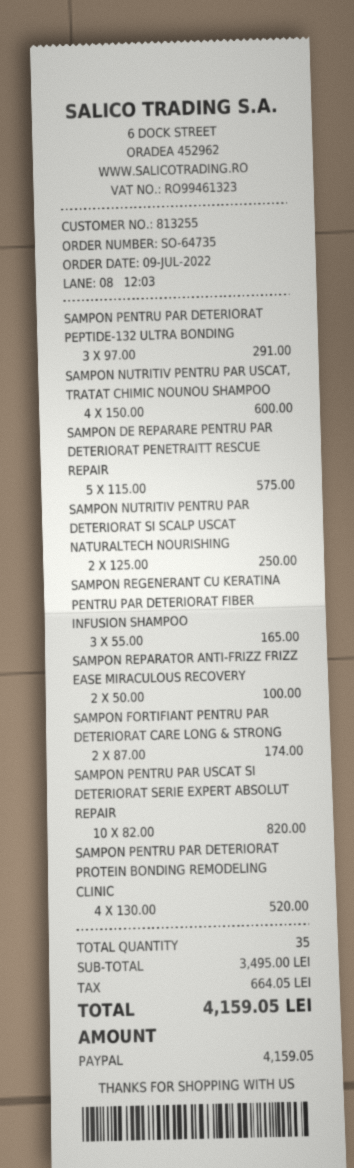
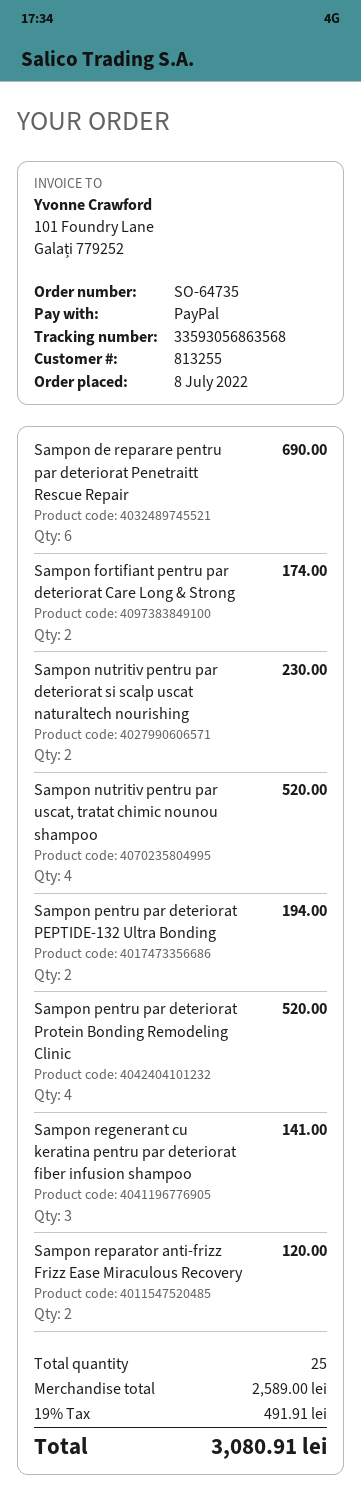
order date: 2022-07-09 -> 2022-07-08
SAMPON PENTRU PAR DETERIORAT PEPTIDE-132 ULTRA BONDING: 3 for 291.00 -> 2 for 194.00
SAMPON NUTRITIV PENTRU PAR USCAT, TRATAT CHIMIC NOUNOU SHAMPOO: 4 for 600.00 -> 4 for 520.00
SAMPON DE REPARARE PENTRU PAR DETERIORAT PENETRAITT RESCUE REPAIR: 5 for 575.00 -> 6 for 690.00
SAMPON NUTRITIV PENTRU PAR DETERIORAT SI SCALP USCAT NATURALTECH NOURISHING: 2 for 250.00 -> 2 for 230.00
SAMPON REGENERANT CU KERATINA PENTRU PAR DETERIORAT FIBER INFUSION SHAMPOO: 3 for 165.00 -> 3 for 141.00
SAMPON REPARATOR ANTI-FRIZZ FRIZZ EASE MIRACULOUS RECOVERY: 2 for 100.00 -> 2 for 120.00
SAMPON PENTRU PAR USCAT SI DETERIORAT SERIE EXPERT ABSOLUT REPAIR: 10 for 820.00 -> none
total quantity: 35 -> 25
subtotal: 3495.00 -> 2589.00
tax: 664.05 -> 491.91
total: 4159.05 -> 3080.91

